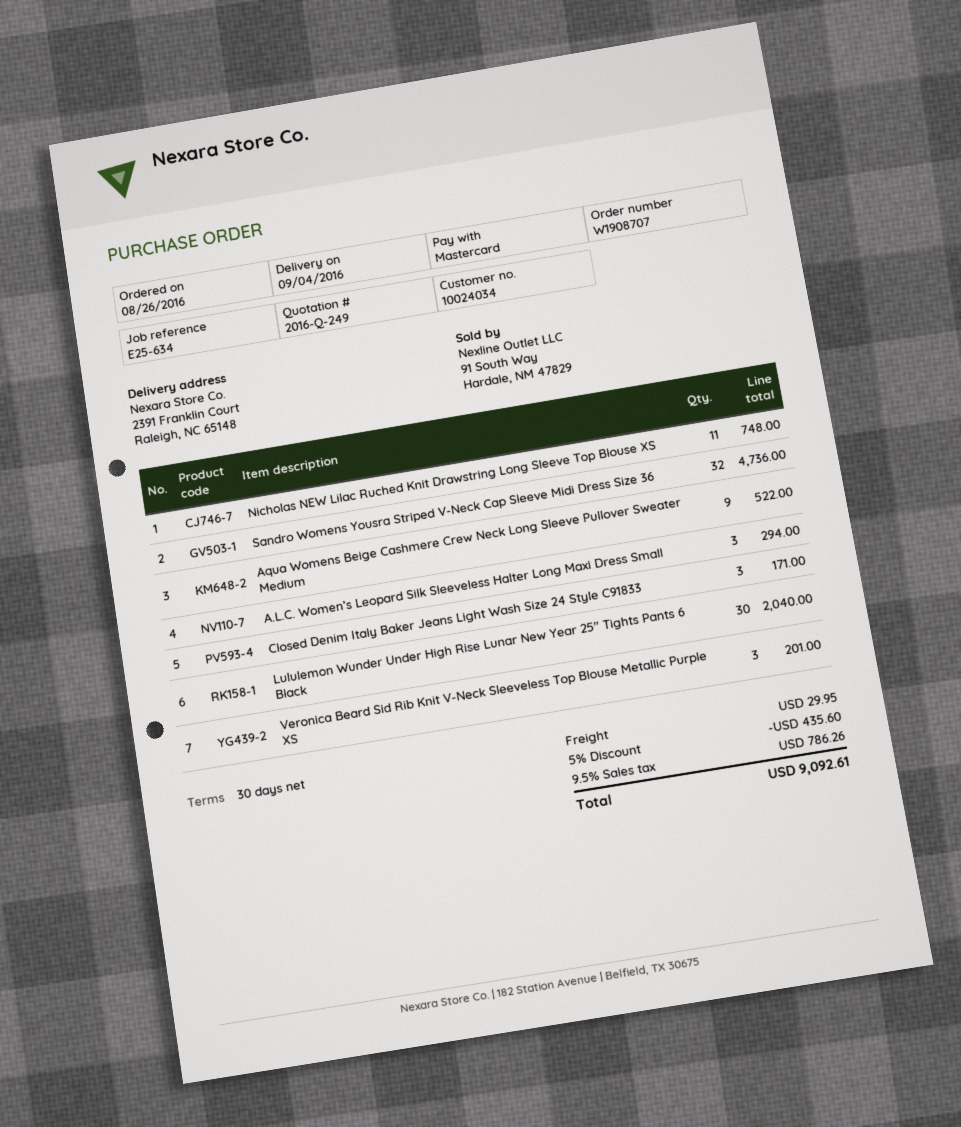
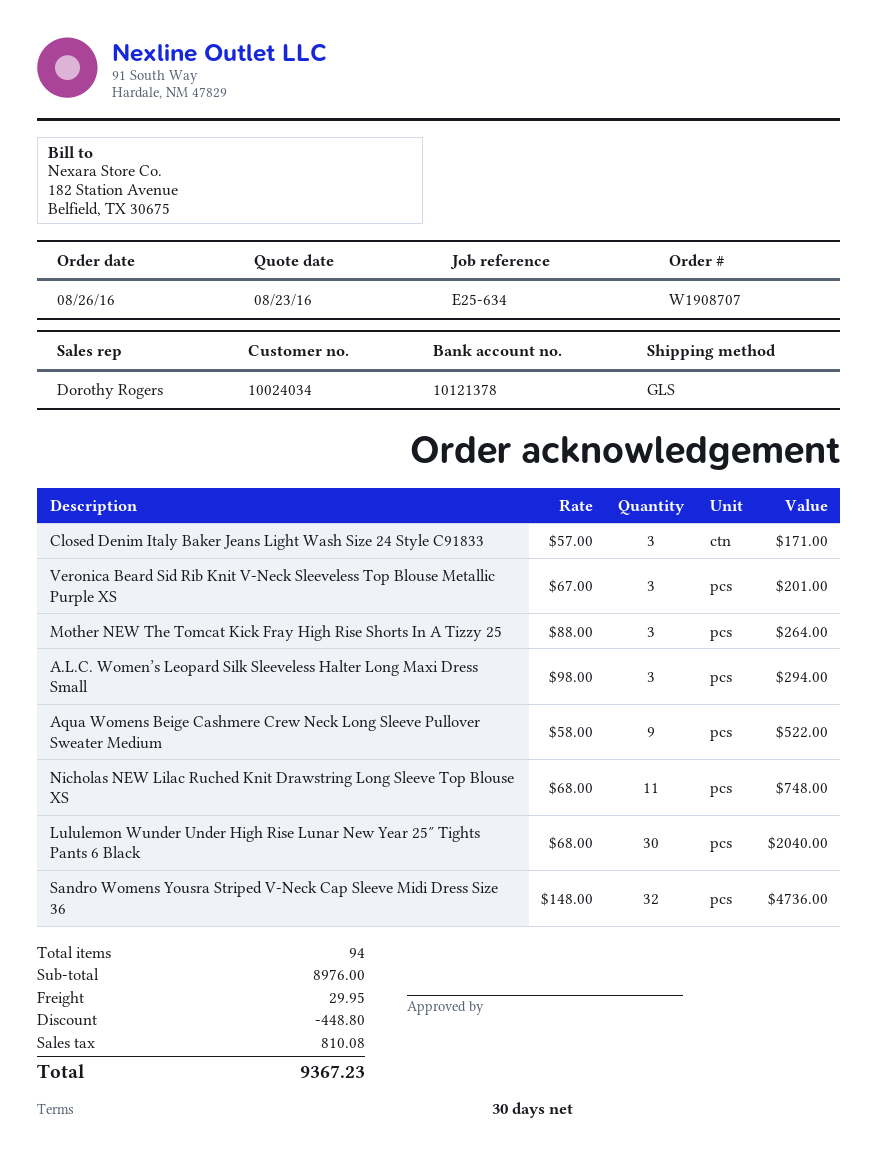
Mother NEW The Tomcat Kick Fray High Rise Shorts In A Tizzy 25: none -> 3 for 264.00
discount: 435.60 -> 448.80
tax: 786.26 -> 810.08
total: 9092.61 -> 9367.23

